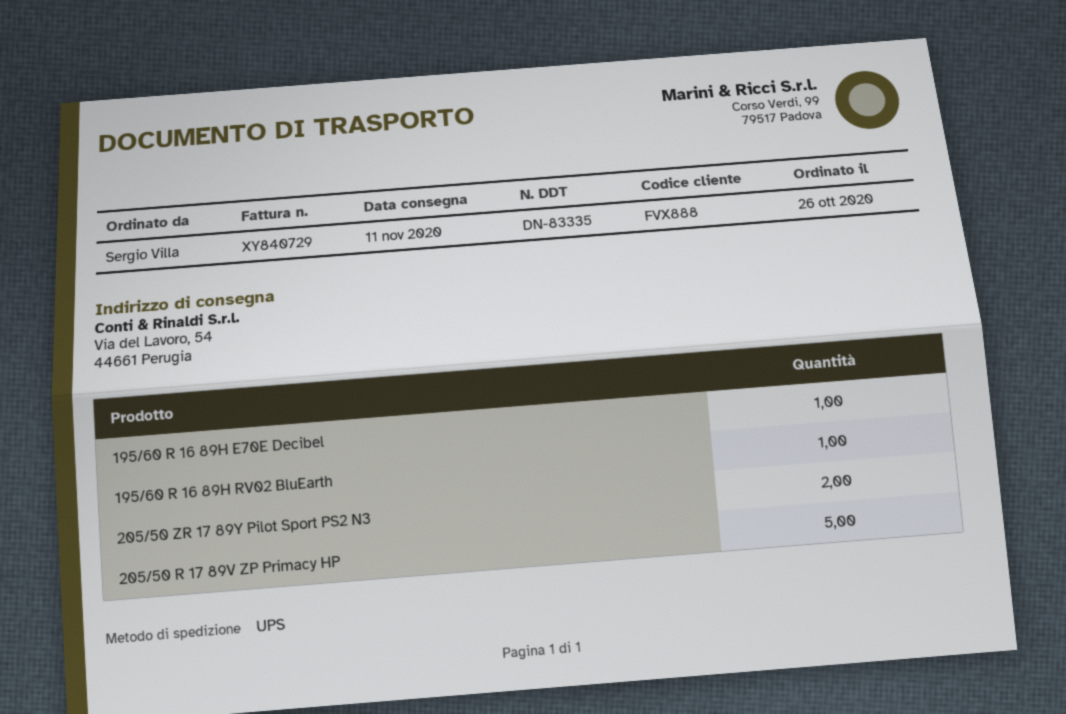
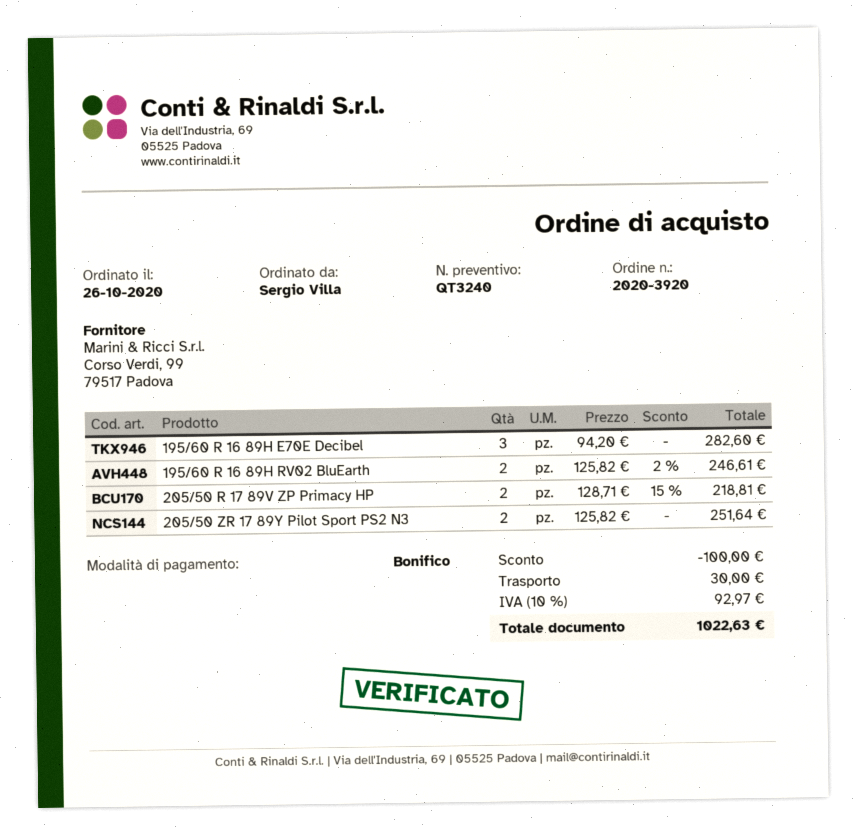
195/60 R 16 89H E70E Decibel: 1 -> 3
195/60 R 16 89H RV02 BluEarth: 1 -> 2
205/50 R 17 89V ZP Primacy HP: 5 -> 2

